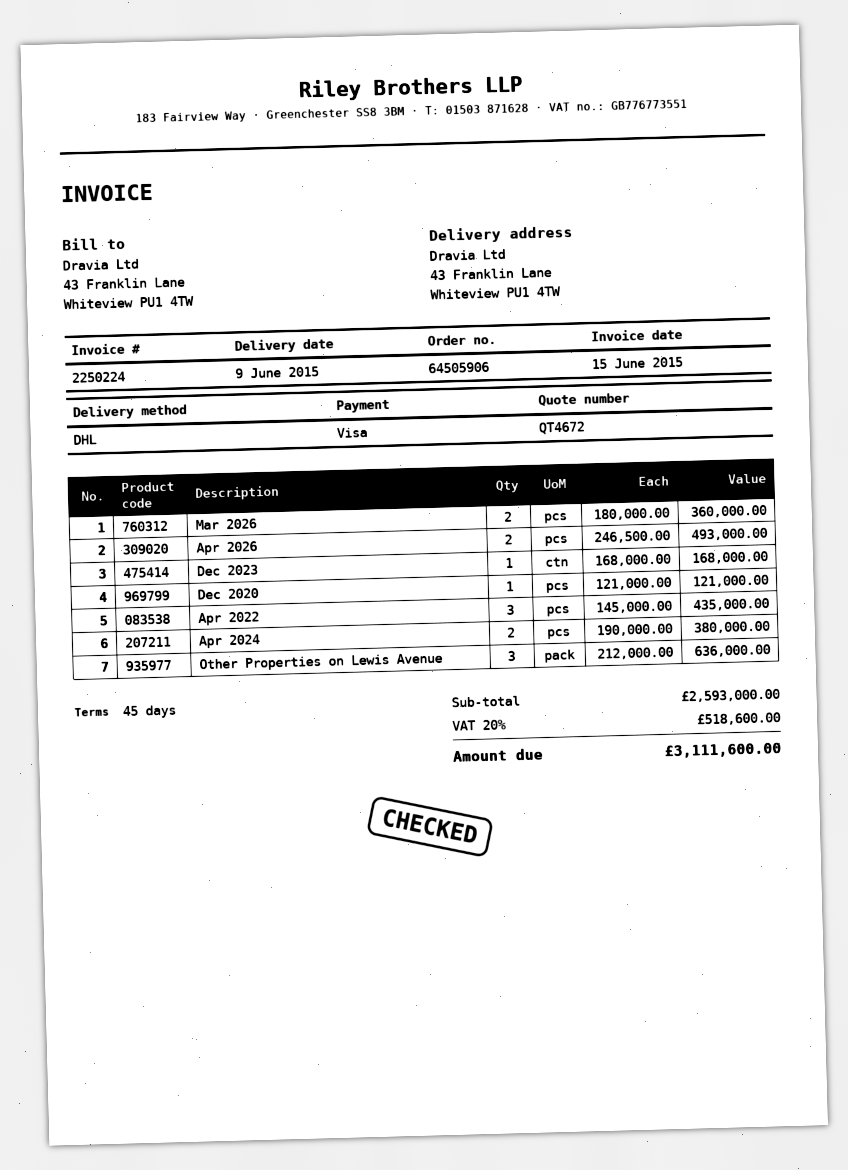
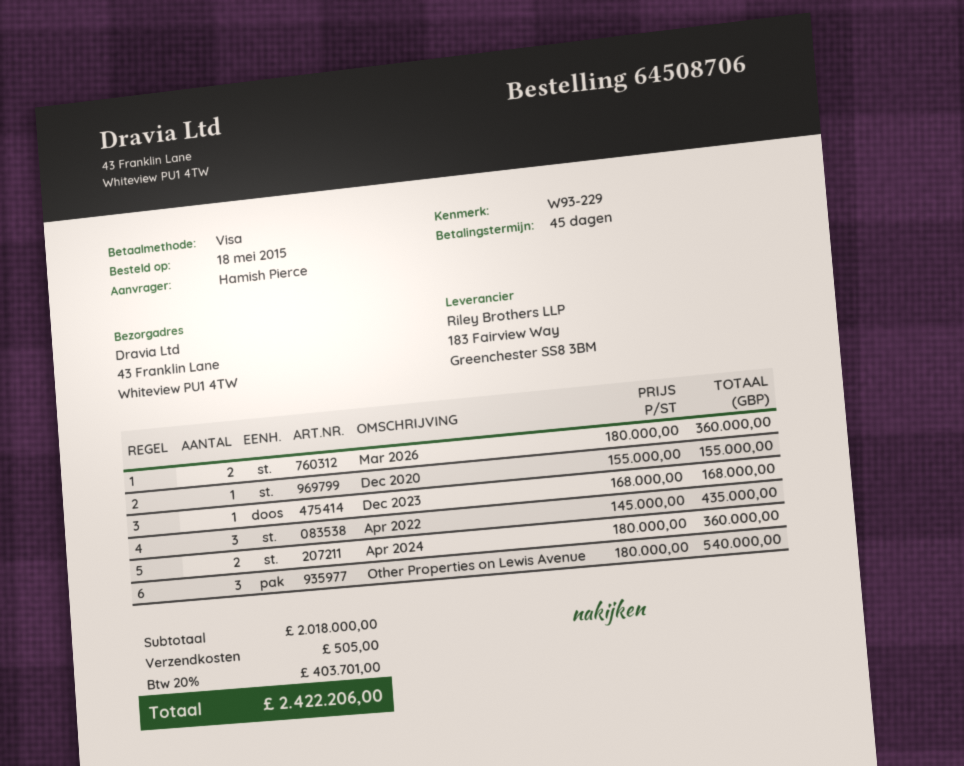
order number: 64505906 -> 64508706
Apr 2026: 2 x 246500.00 = 493000.00 -> none
Dec 2020: 1 x 121000.00 = 121000.00 -> 1 x 155000.00 = 155000.00
Apr 2024: 2 x 190000.00 = 380000.00 -> 2 x 180000.00 = 360000.00
Other Properties on Lewis Avenue: 3 x 212000.00 = 636000.00 -> 3 x 180000.00 = 540000.00
subtotal: 2593000.00 -> 2018000.00
shipping: none -> 505.00
tax: 20% = 518600.00 -> 20% = 403701.00
total: 3111600.00 -> 2422206.00

